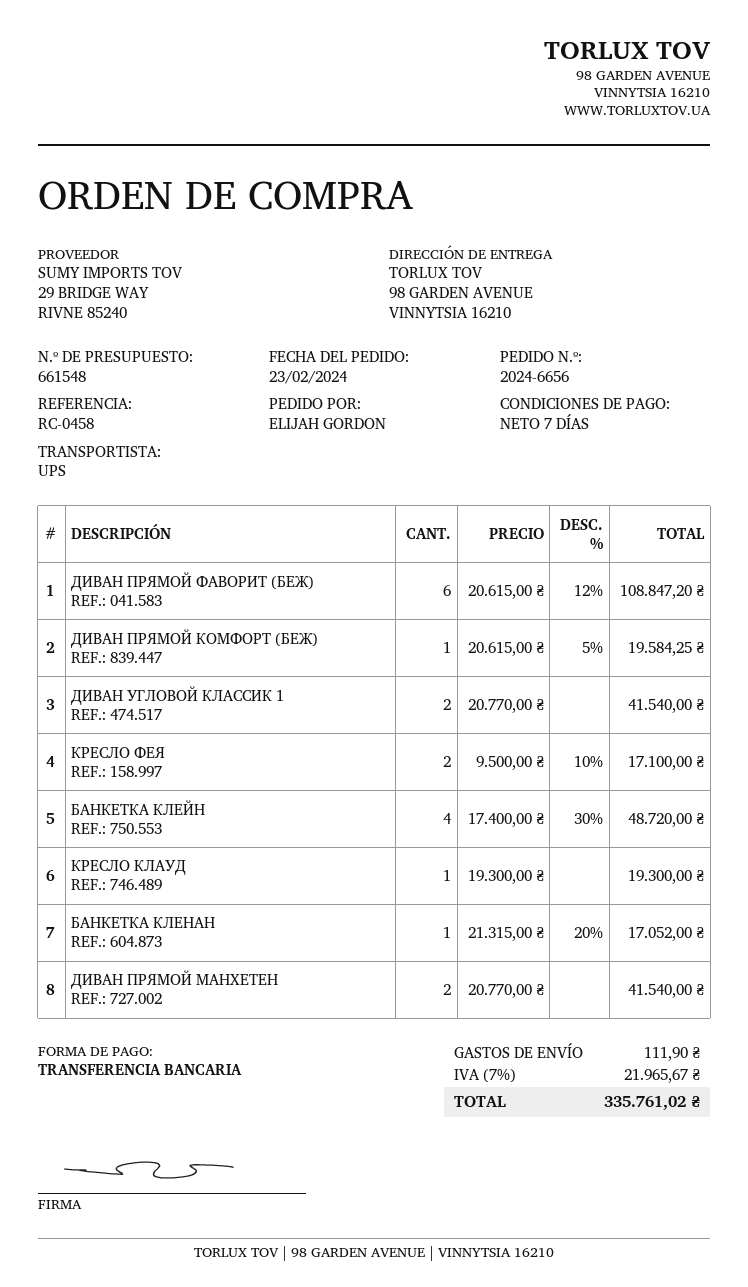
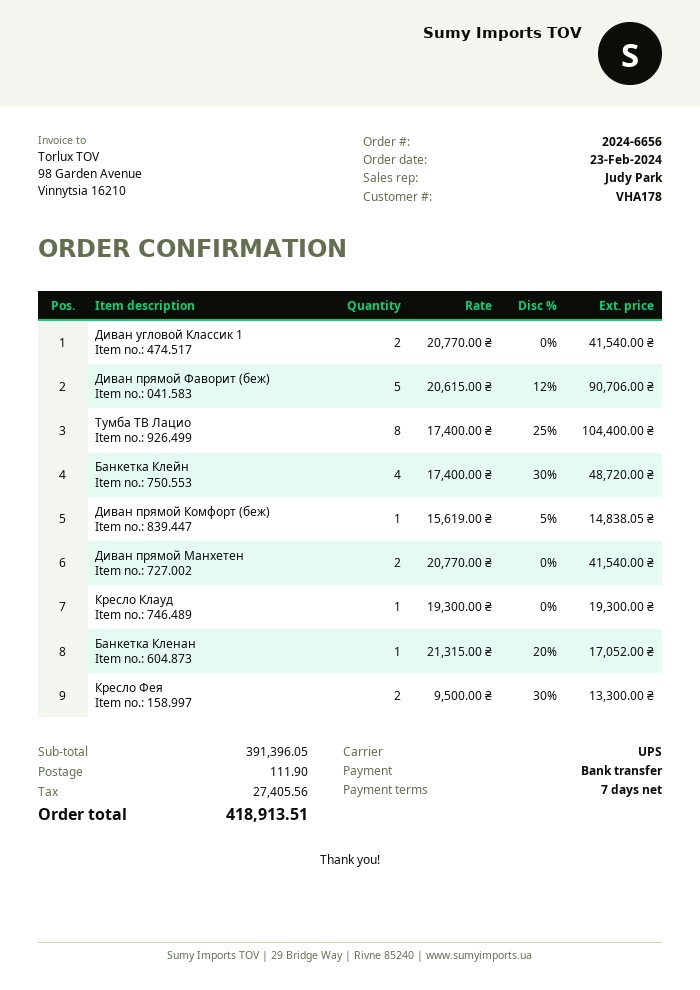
ДИВАН ПРЯМОЙ ФАВОРИТ (БЕЖ): 6 x 20615.00 - 12% = 108847.20 -> 5 x 20615.00 - 12% = 90706.00
ДИВАН ПРЯМОЙ КОМФОРТ (БЕЖ): 1 x 20615.00 - 5% = 19584.25 -> 1 x 15619.00 - 5% = 14838.05
КРЕСЛО ФЕЯ: 2 x 9500.00 - 10% = 17100.00 -> 2 x 9500.00 - 30% = 13300.00
Тумба ТВ Лацио: none -> 8 x 17400.00 - 25% = 104400.00
tax: 21965.67 -> 27405.56
total: 335761.02 -> 418913.51

